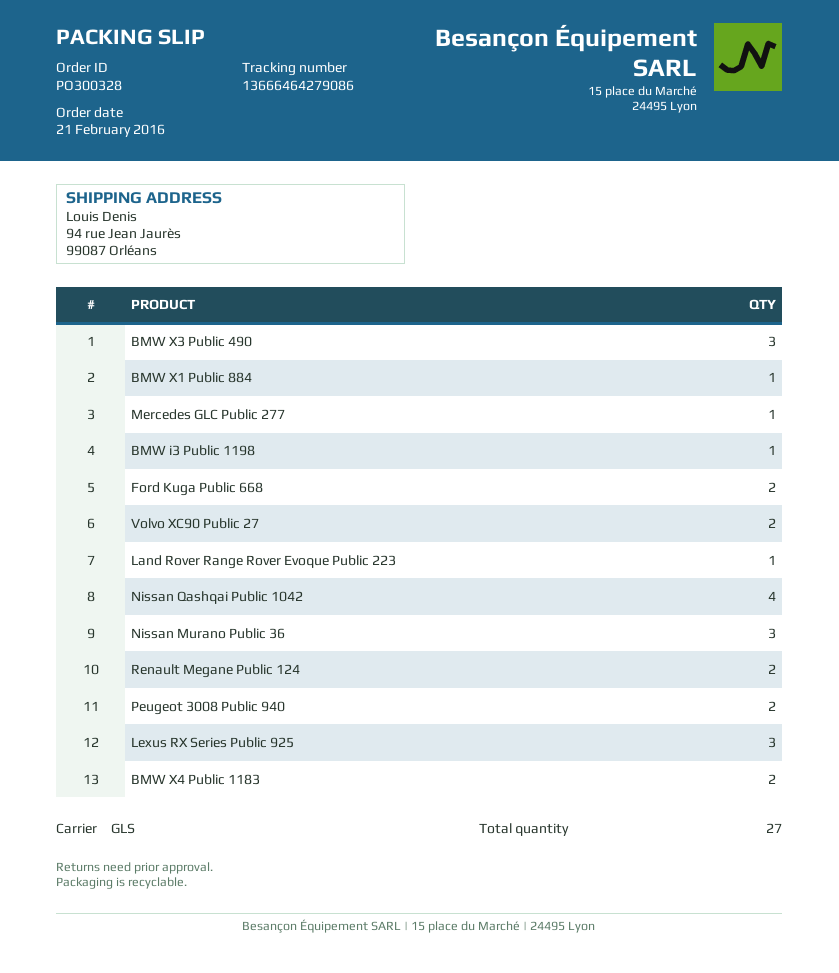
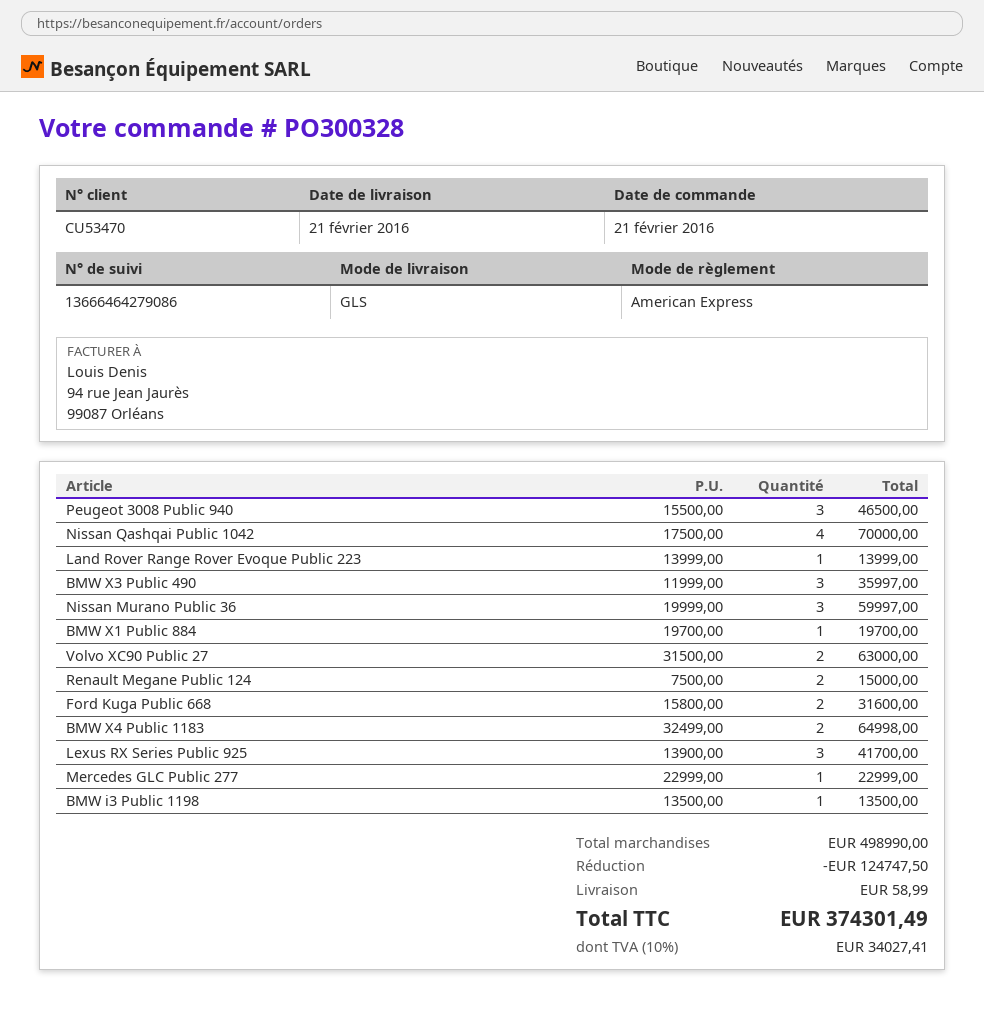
Peugeot 3008 Public 940: 2 -> 3

